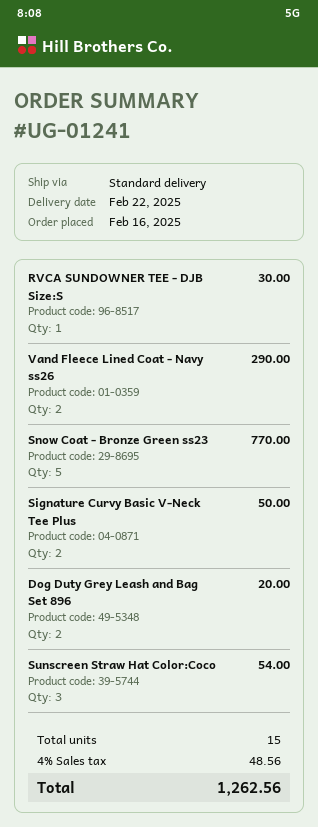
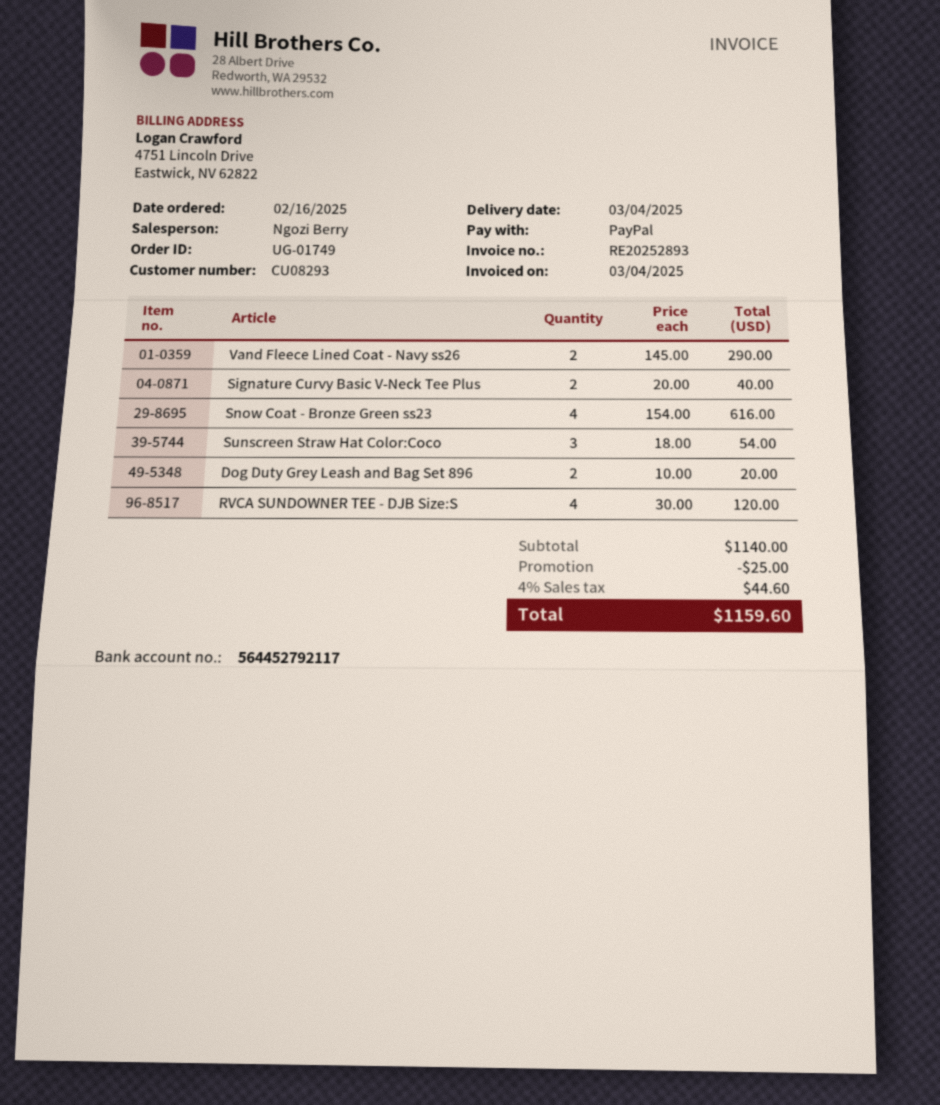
order number: UG-01241 -> UG-01749
delivery date: 2025-02-22 -> 2025-03-04
RVCA SUNDOWNER TEE - DJB Size:S: 1 for 30.00 -> 4 for 120.00
Snow Coat - Bronze Green ss23: 5 for 770.00 -> 4 for 616.00
Signature Curvy Basic V-Neck Tee Plus: 2 for 50.00 -> 2 for 40.00
discount: none -> 25.00
tax: 4% = 48.56 -> 4% = 44.60
total: 1262.56 -> 1159.60

